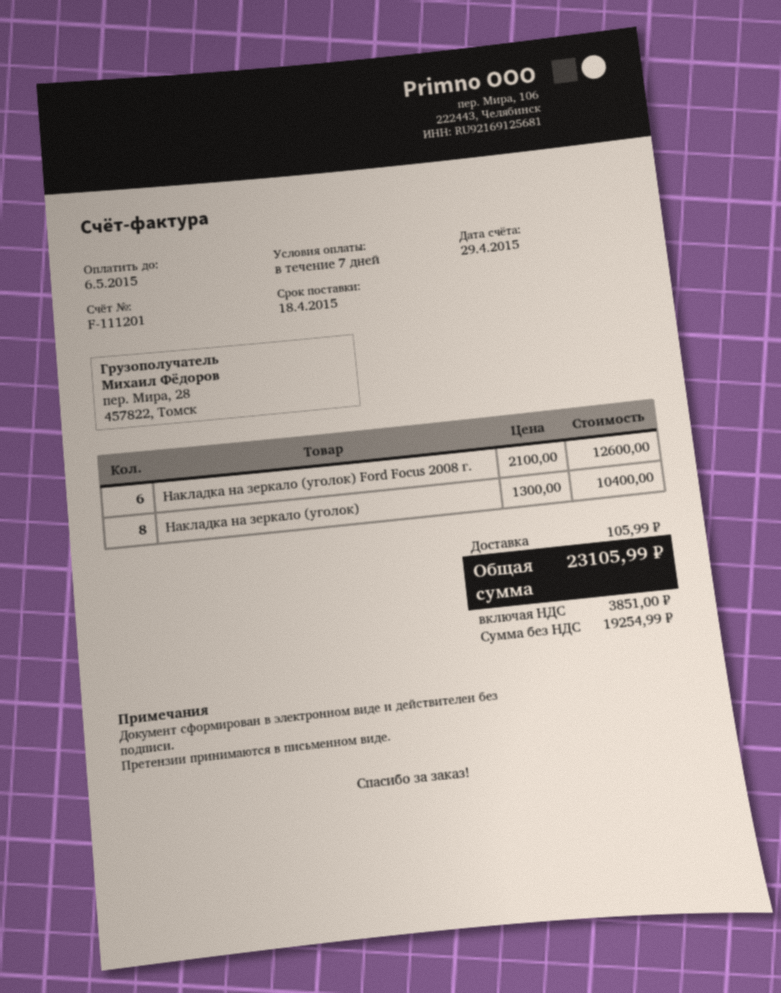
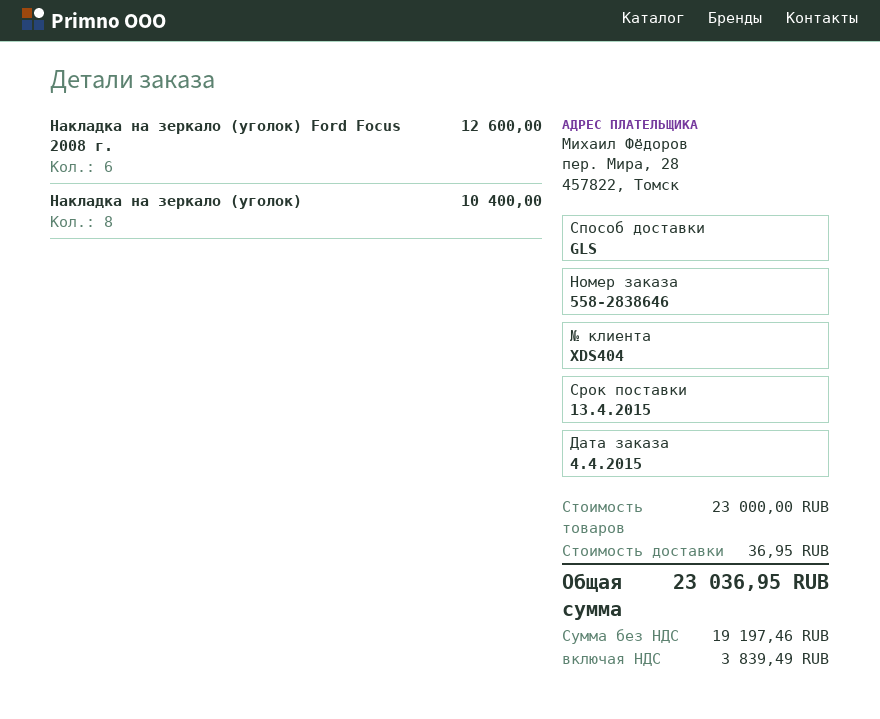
delivery date: 2015-04-18 -> 2015-04-13
shipping: 105.99 -> 36.95
net: 19254.99 -> 19197.46
tax: 3851.00 -> 3839.49
total: 23105.99 -> 23036.95

